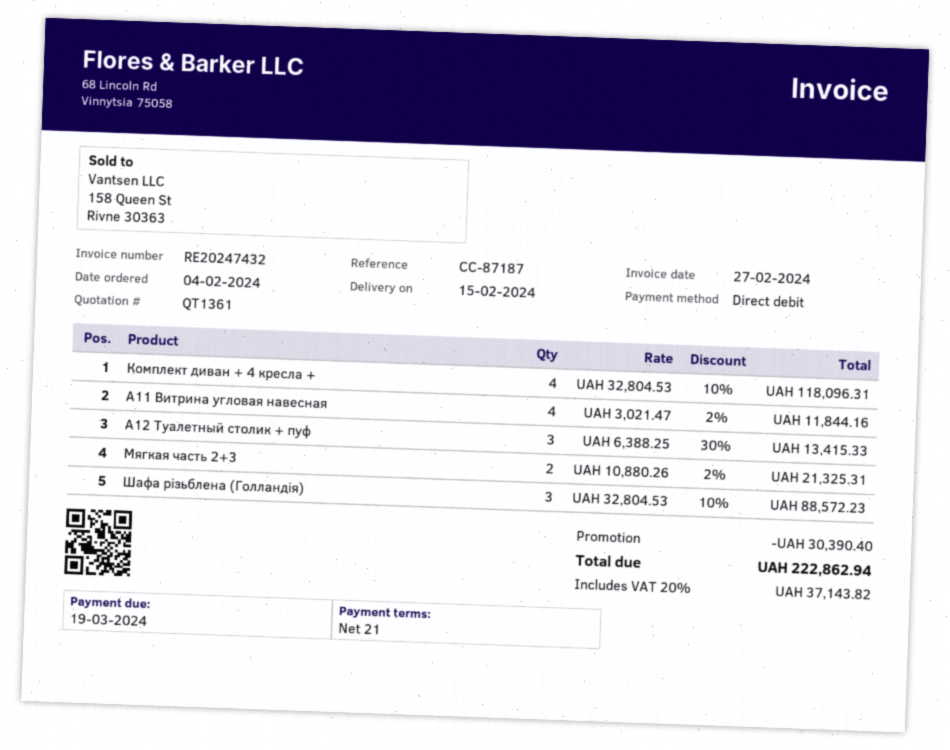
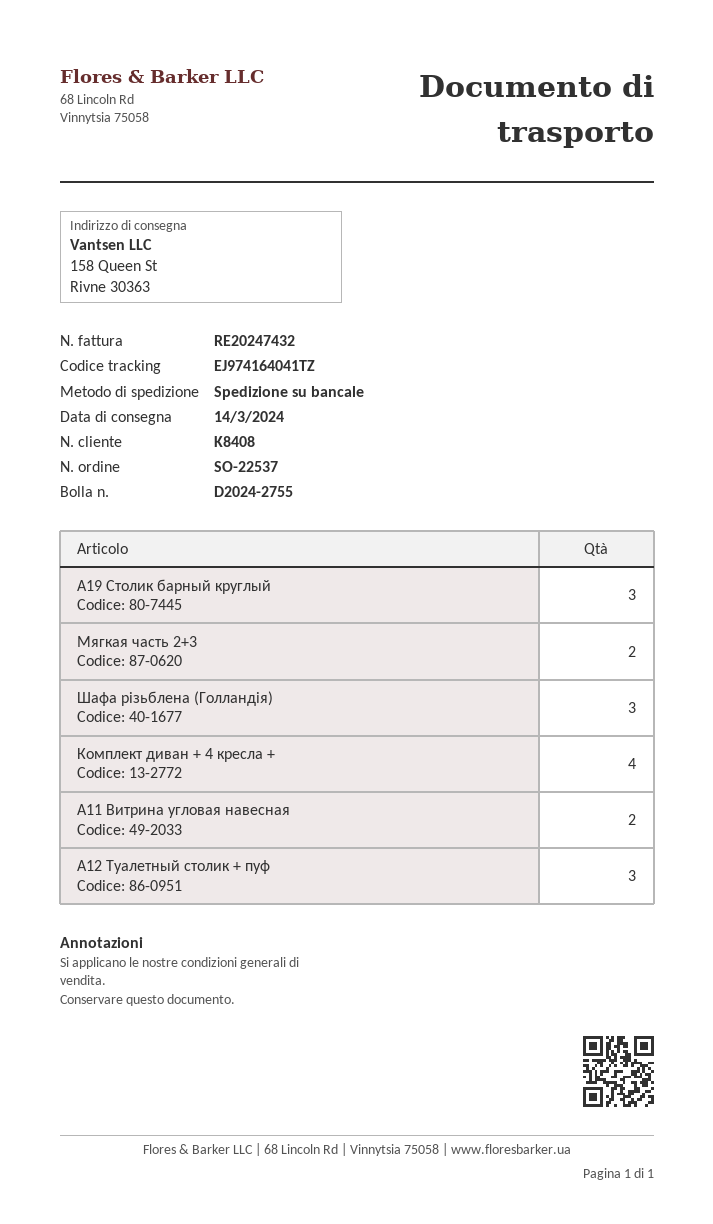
delivery date: 2024-02-15 -> 2024-03-14
А11 Витрина угловая навесная: 4 -> 2
А19 Столик барный круглый: none -> 3

